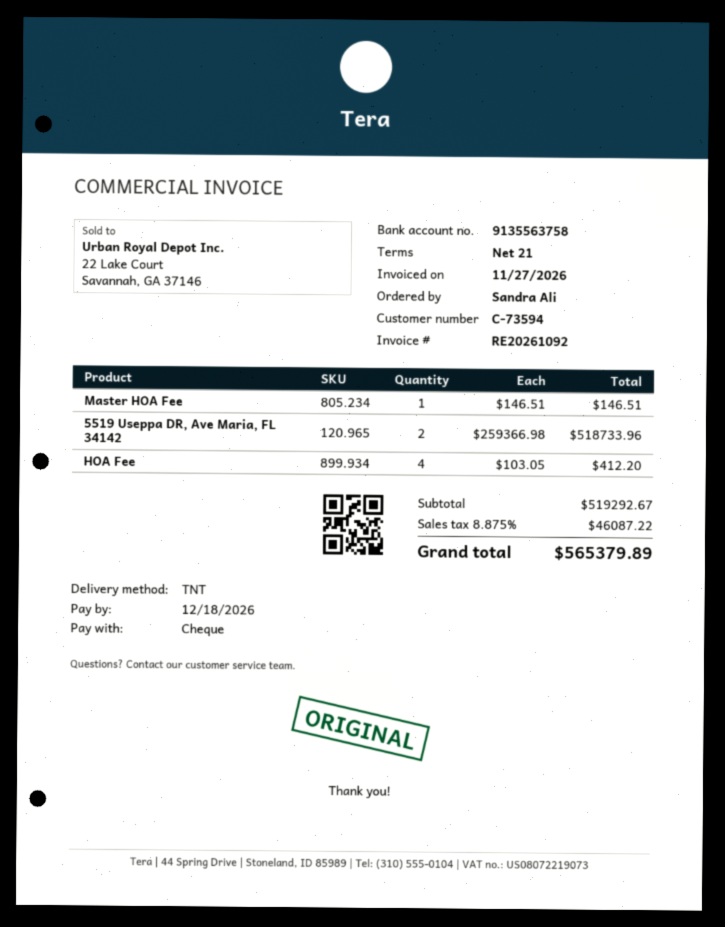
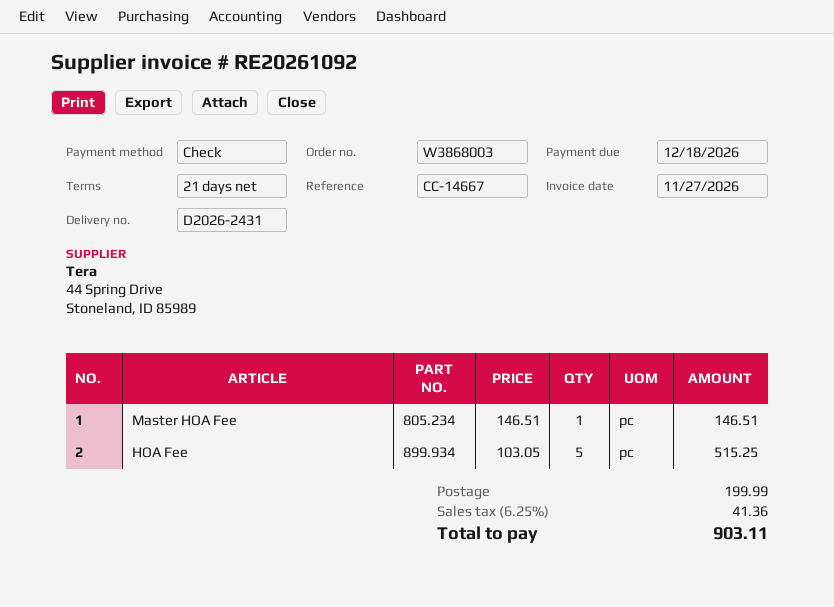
5519 Useppa DR, Ave Maria, FL 34142: 2 x 259366.98 = 518733.96 -> none
HOA Fee: 4 x 103.05 = 412.20 -> 5 x 103.05 = 515.25
shipping: none -> 199.99
tax: 8.875% = 46087.22 -> 6.25% = 41.36
total: 565379.89 -> 903.11

